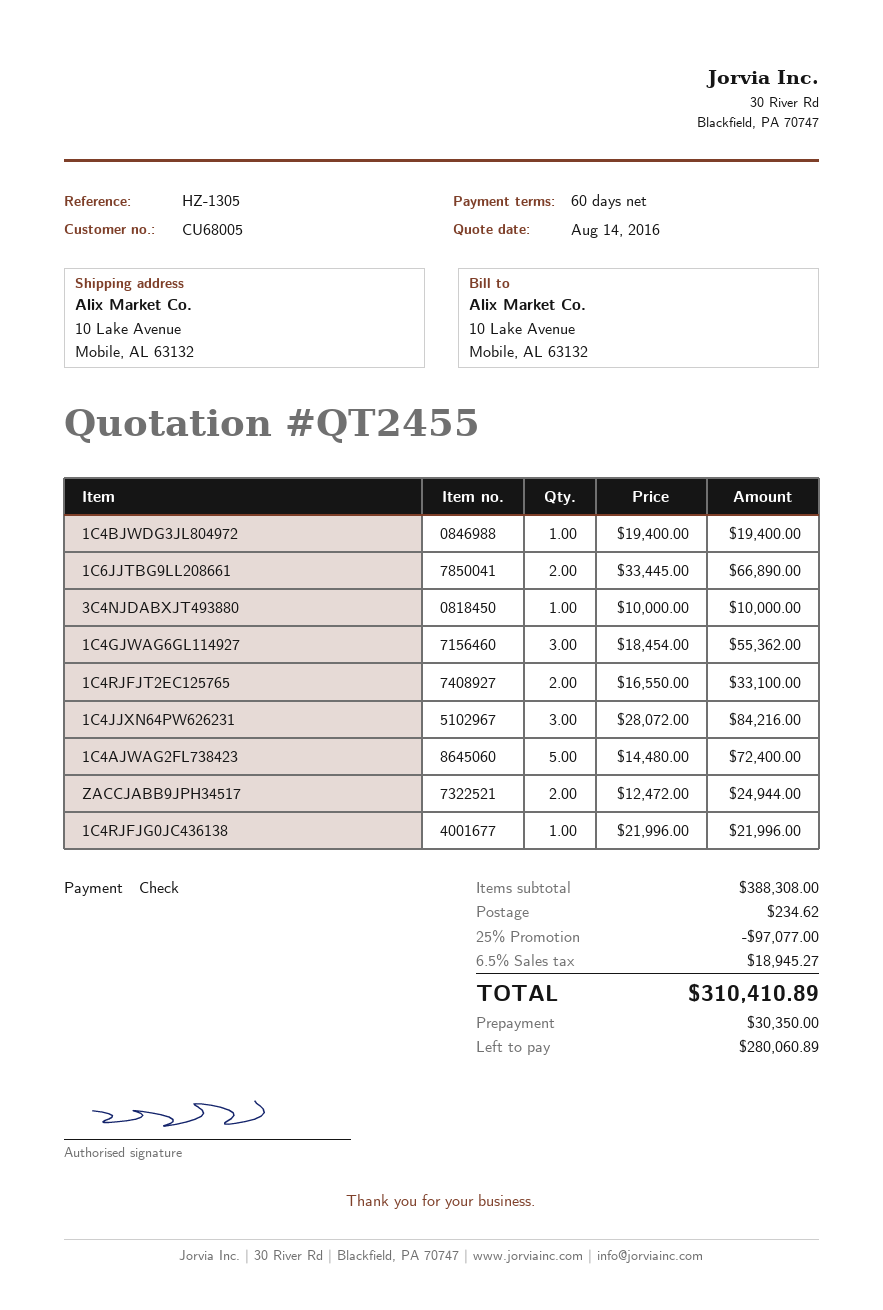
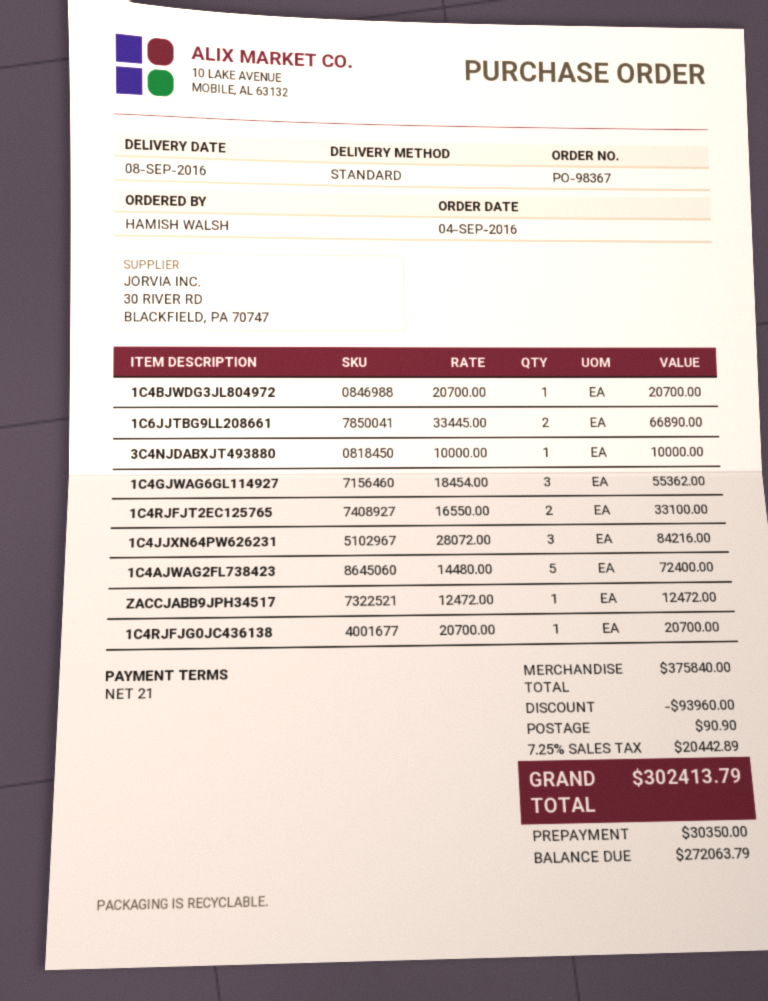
payment terms: 60 days -> 21 days
1C4BJWDG3JL804972: 1 x 19400.00 = 19400.00 -> 1 x 20700.00 = 20700.00
ZACCJABB9JPH34517: 2 x 12472.00 = 24944.00 -> 1 x 12472.00 = 12472.00
1C4RJFJG0JC436138: 1 x 21996.00 = 21996.00 -> 1 x 20700.00 = 20700.00
subtotal: 388308.00 -> 375840.00
discount: 97077.00 -> 93960.00
shipping: 234.62 -> 90.90
tax: 6.5% = 18945.27 -> 7.25% = 20442.89
total: 310410.89 -> 302413.79
balance: 280060.89 -> 272063.79

